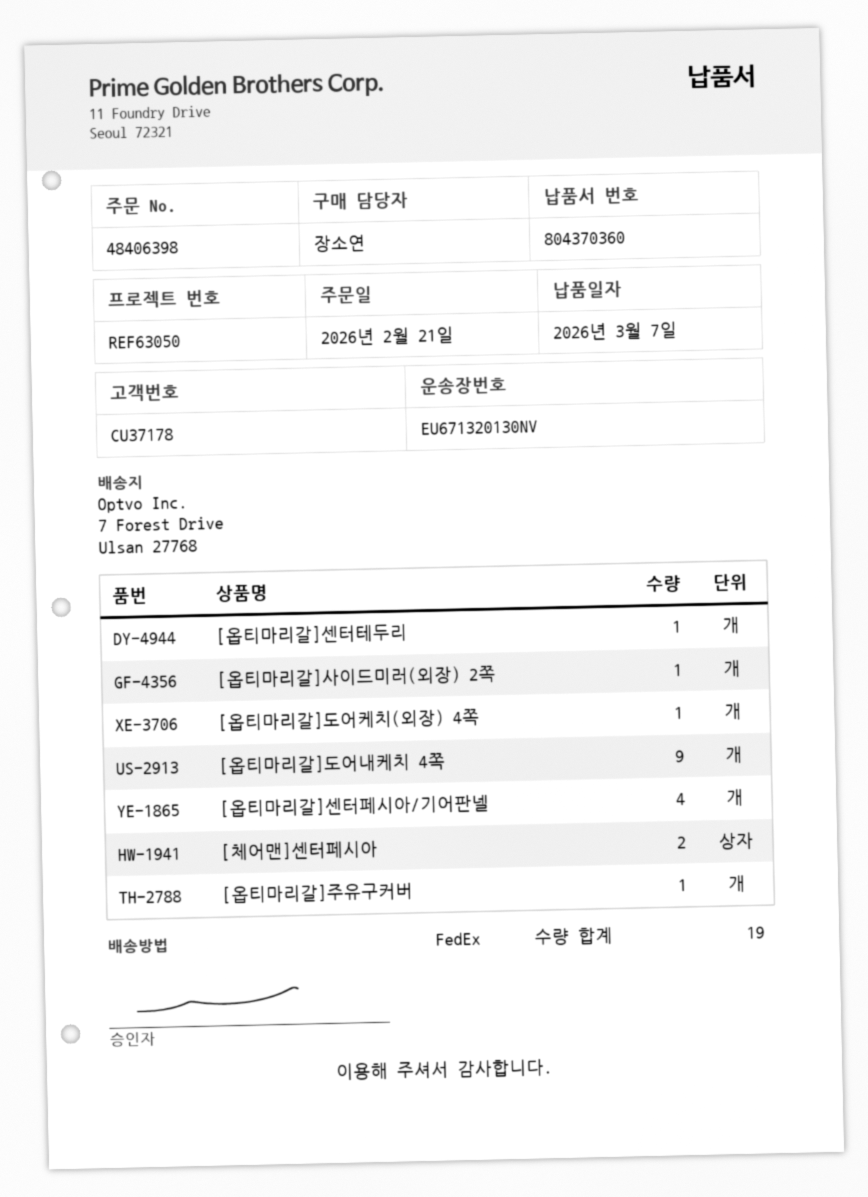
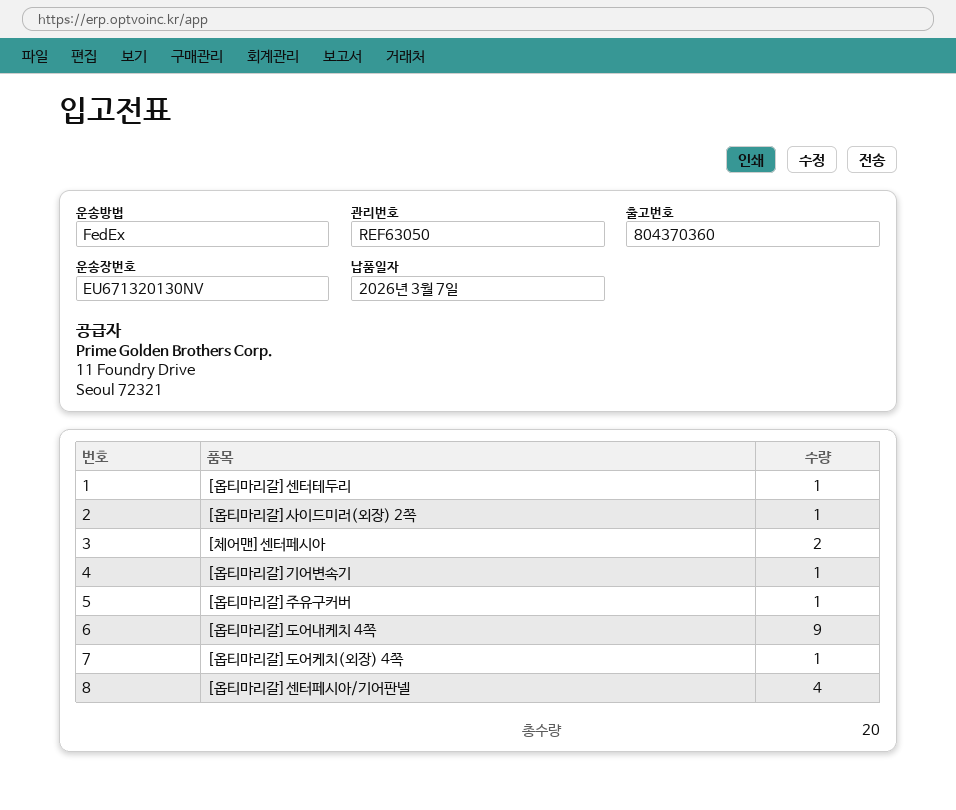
[옵티마리갈]기어변속기: none -> 1
total quantity: 19 -> 20

